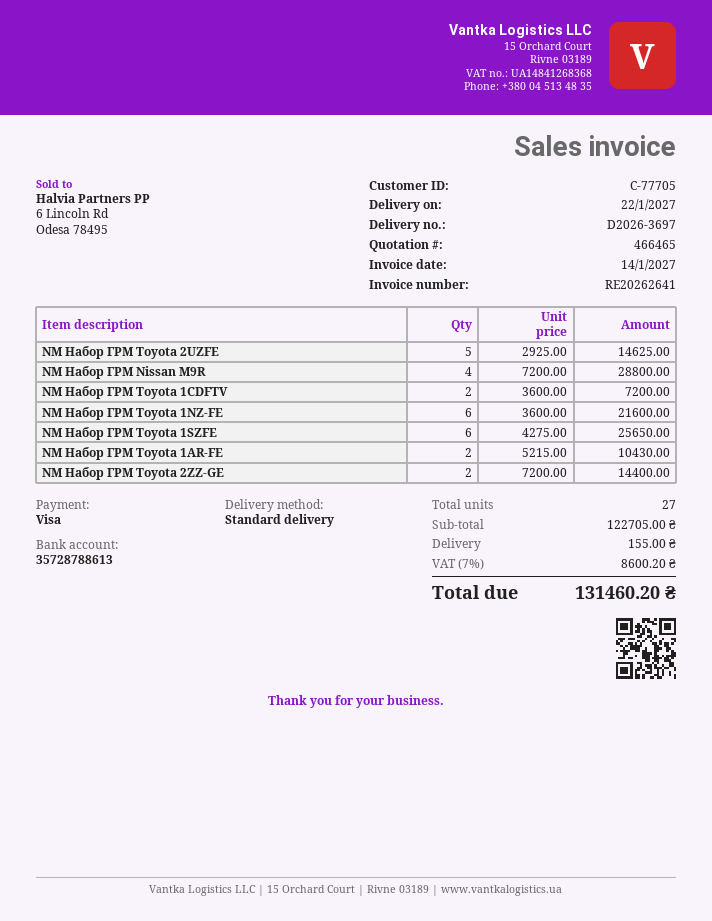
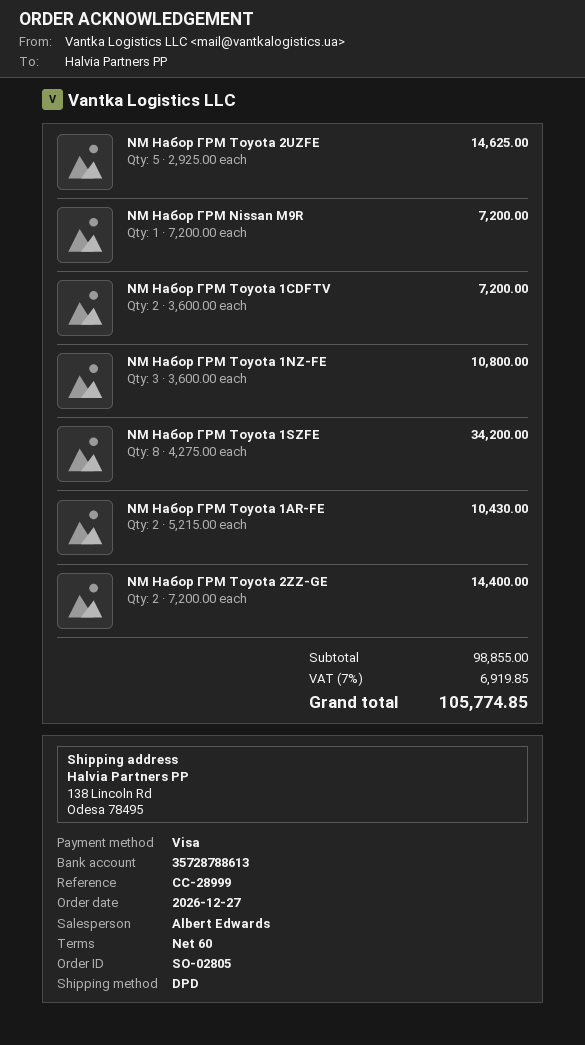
shipping method: standard -> DPD
NM Набор ГРМ Nissan M9R: 4 x 7200.00 = 28800.00 -> 1 x 7200.00 = 7200.00
NM Набор ГРМ Toyota 1NZ-FE: 6 x 3600.00 = 21600.00 -> 3 x 3600.00 = 10800.00
NM Набор ГРМ Toyota 1SZFE: 6 x 4275.00 = 25650.00 -> 8 x 4275.00 = 34200.00
subtotal: 122705.00 -> 98855.00
shipping: 155.00 -> none
tax: 7% = 8600.20 -> 7% = 6919.85
total: 131460.20 -> 105774.85

